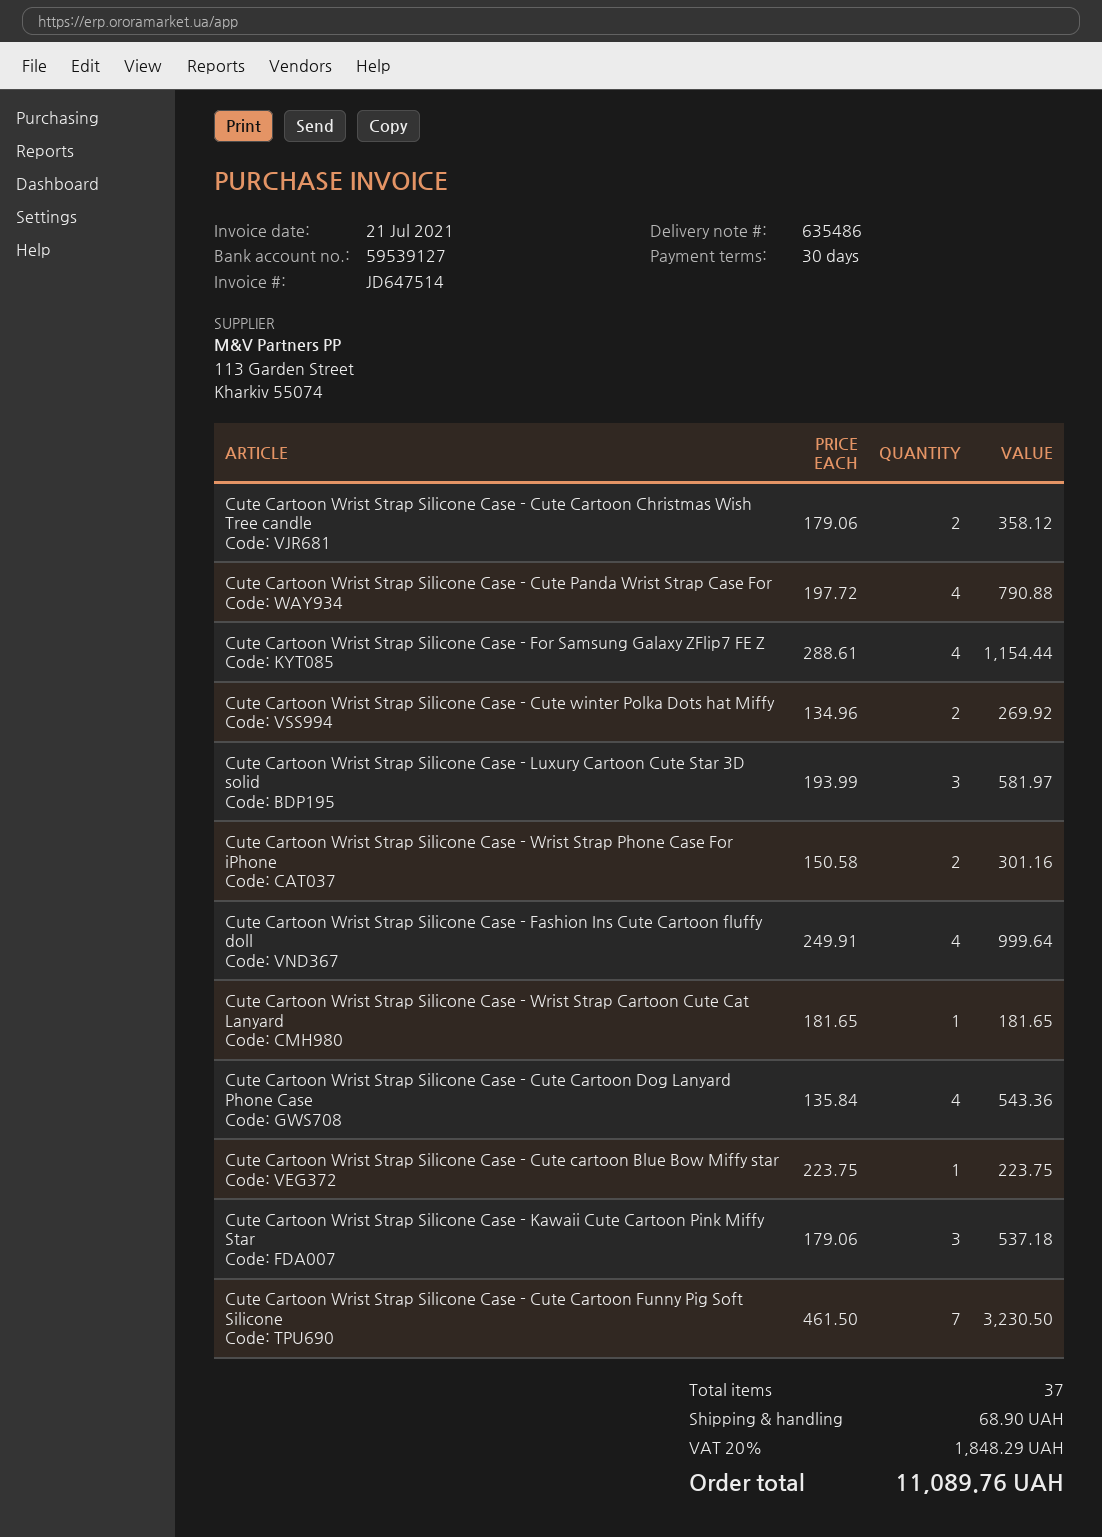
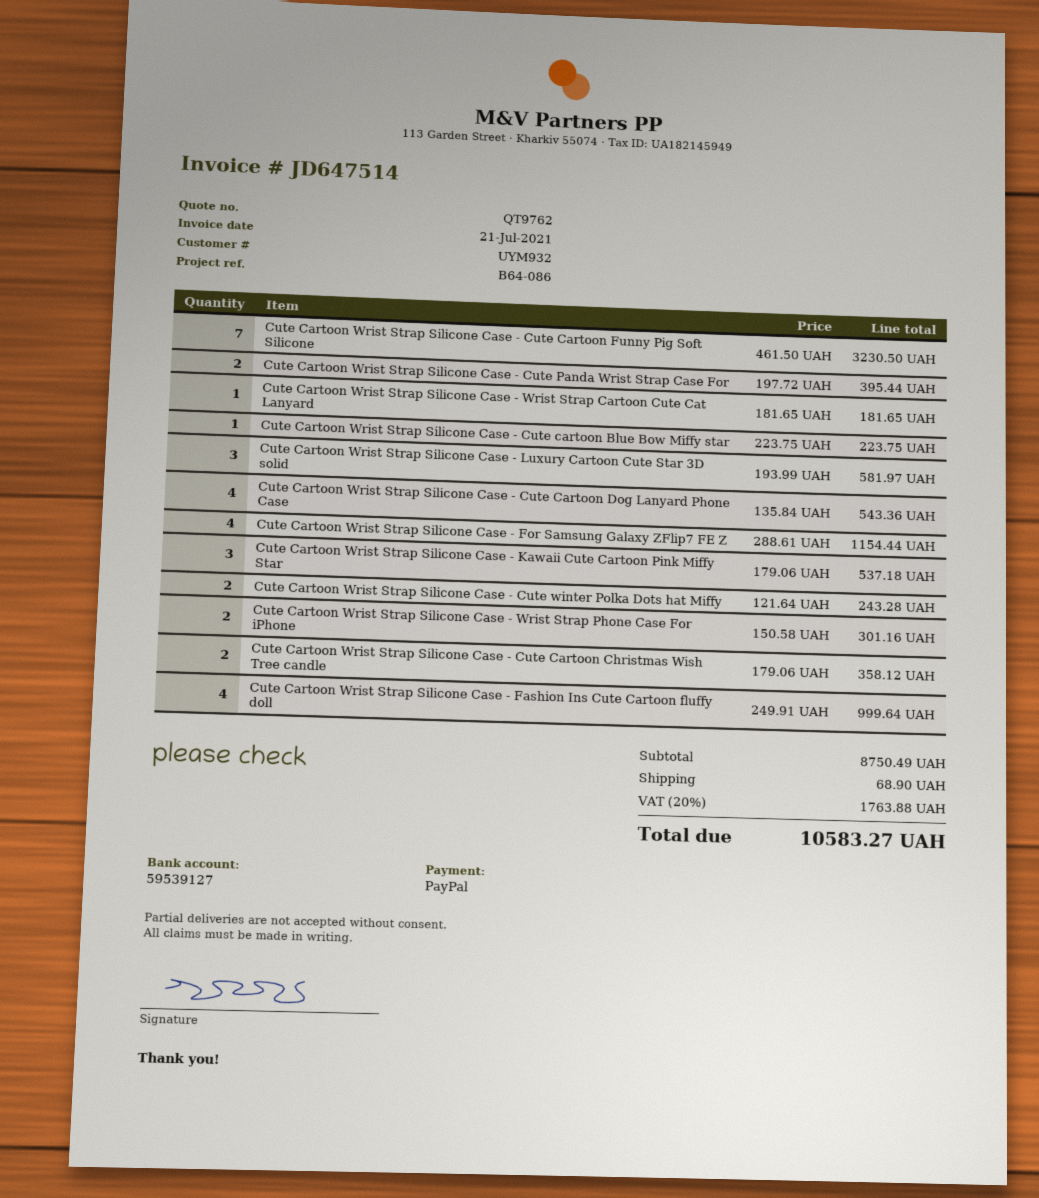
Cute Cartoon Wrist Strap Silicone Case - Cute Panda Wrist Strap Case For: 4 x 197.72 = 790.88 -> 2 x 197.72 = 395.44
Cute Cartoon Wrist Strap Silicone Case - Cute winter Polka Dots hat Miffy: 2 x 134.96 = 269.92 -> 2 x 121.64 = 243.28
tax: 20% = 1848.29 -> 20% = 1763.88
total: 11089.76 -> 10583.27

